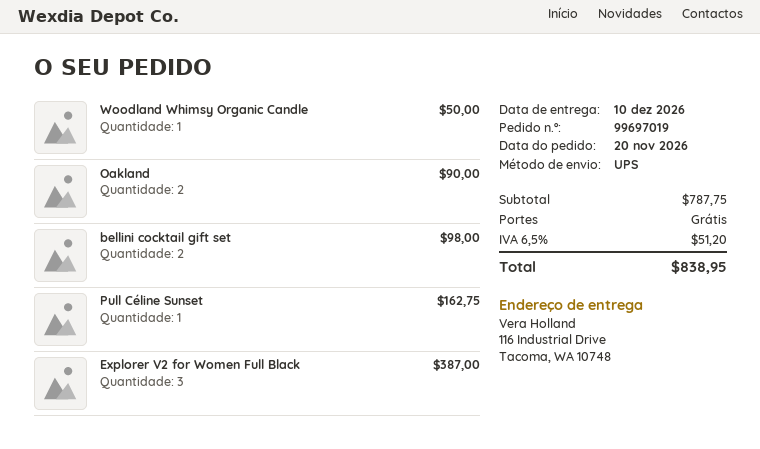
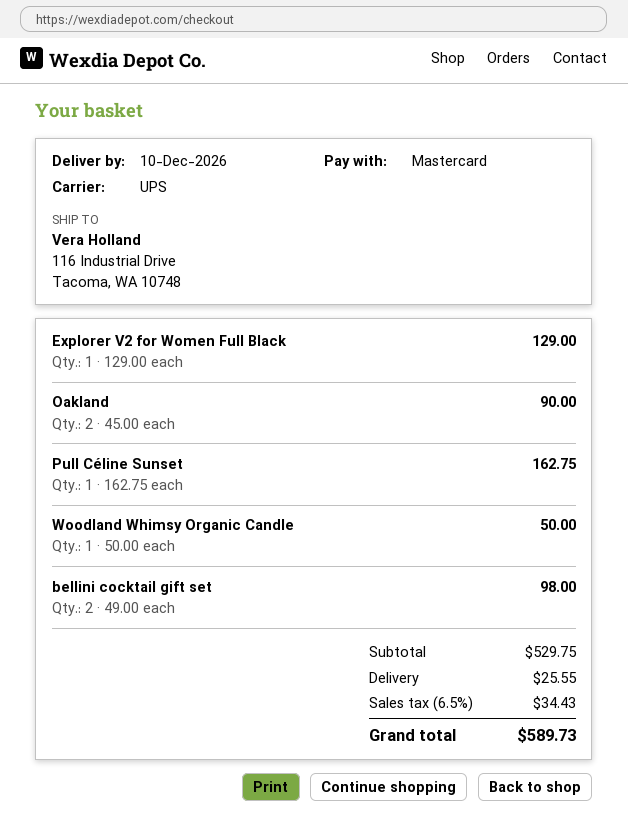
Explorer V2 for Women Full Black: 3 for 387.00 -> 1 for 129.00
subtotal: 787.75 -> 529.75
shipping: 0.00 -> 25.55
tax: 6.5% = 51.20 -> 6.5% = 34.43
total: 838.95 -> 589.73

